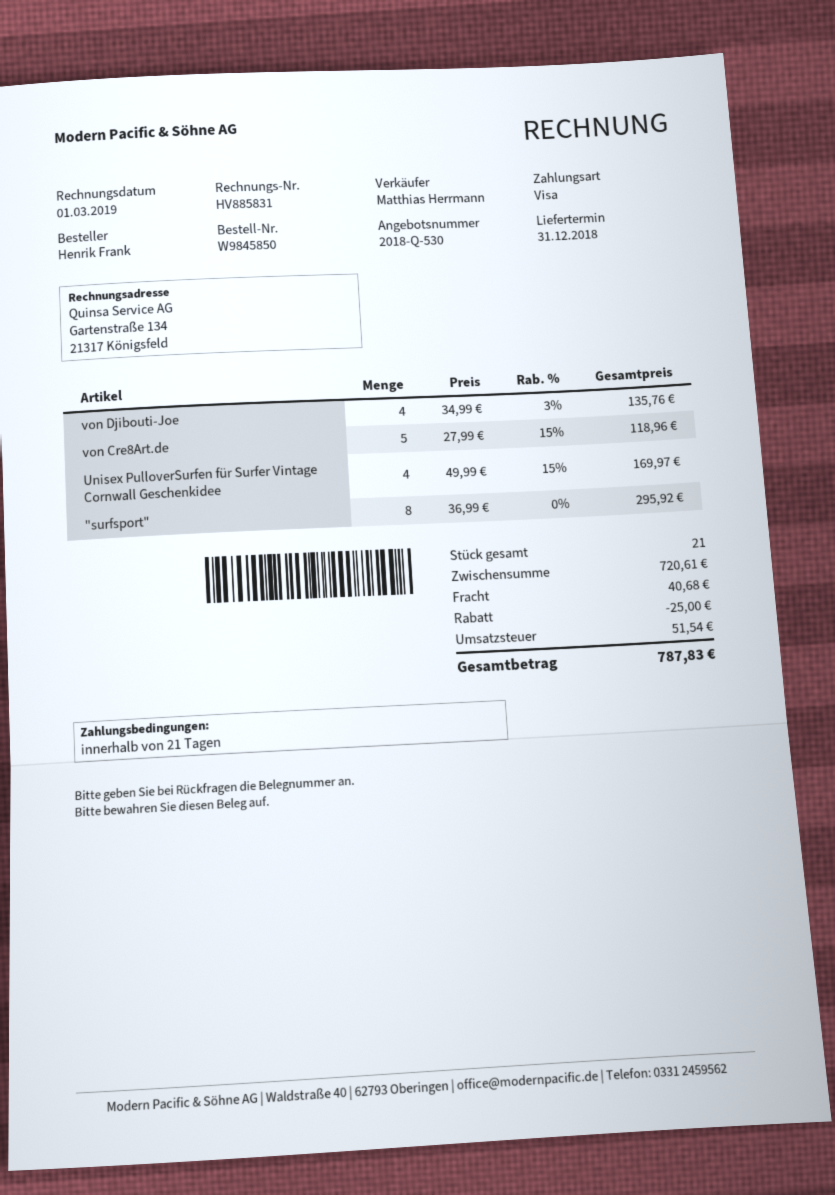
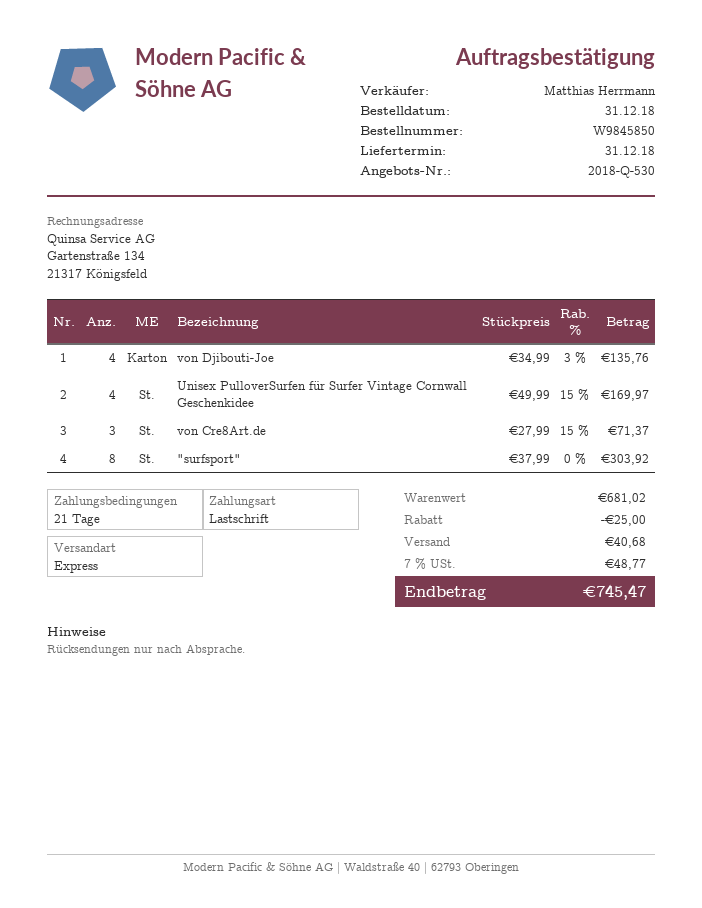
payment method: Visa -> direct debit
von Cre8Art.de: 5 x 27.99 - 15% = 118.96 -> 3 x 27.99 - 15% = 71.37
"surfsport": 8 x 36.99 = 295.92 -> 8 x 37.99 = 303.92
subtotal: 720.61 -> 681.02
tax: 51.54 -> 48.77
total: 787.83 -> 745.47

